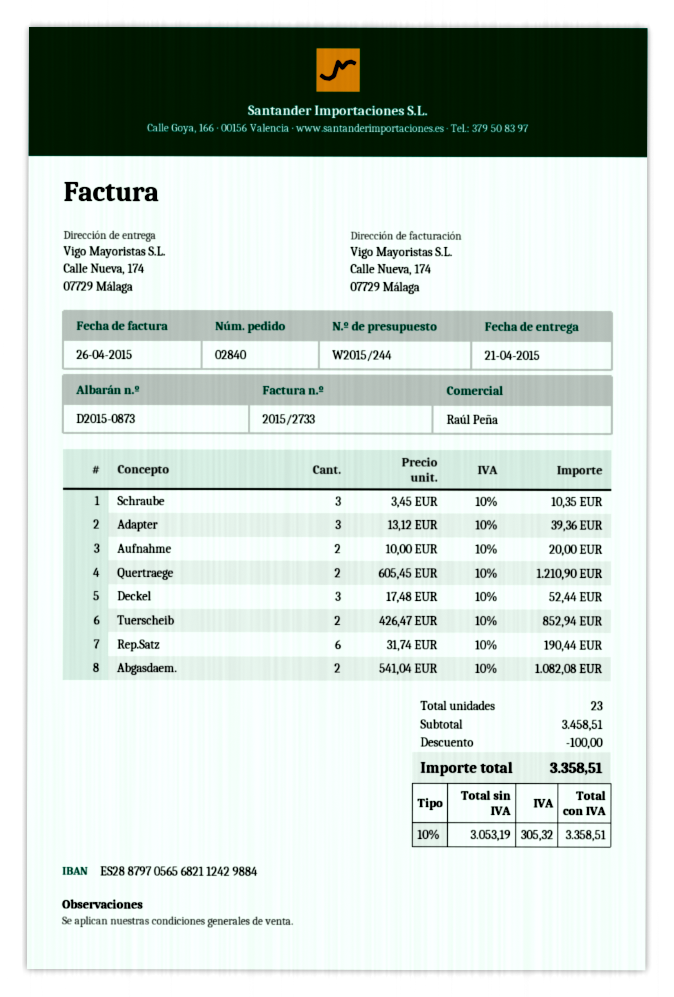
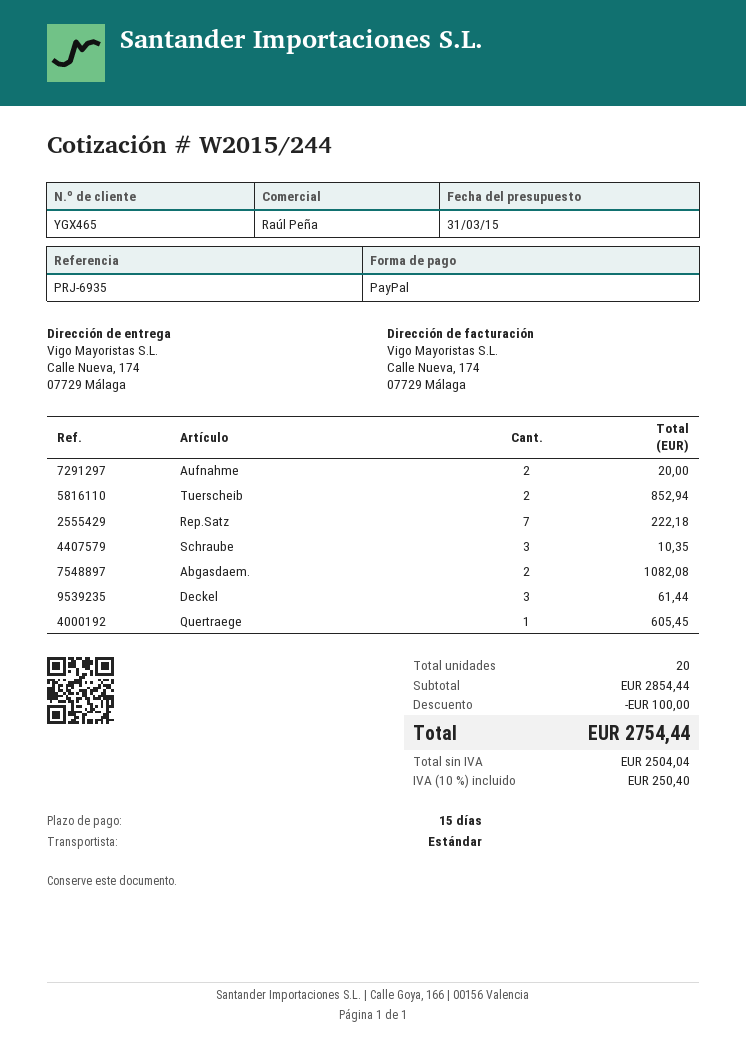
Adapter: 3 for 39.36 -> none
Quertraege: 2 for 1210.90 -> 1 for 605.45
Deckel: 3 for 52.44 -> 3 for 61.44
Rep.Satz: 6 for 190.44 -> 7 for 222.18
total quantity: 23 -> 20
subtotal: 3458.51 -> 2854.44
net: 3053.19 -> 2504.04
tax: 10% = 305.32 -> 10% = 250.40
total: 3358.51 -> 2754.44

